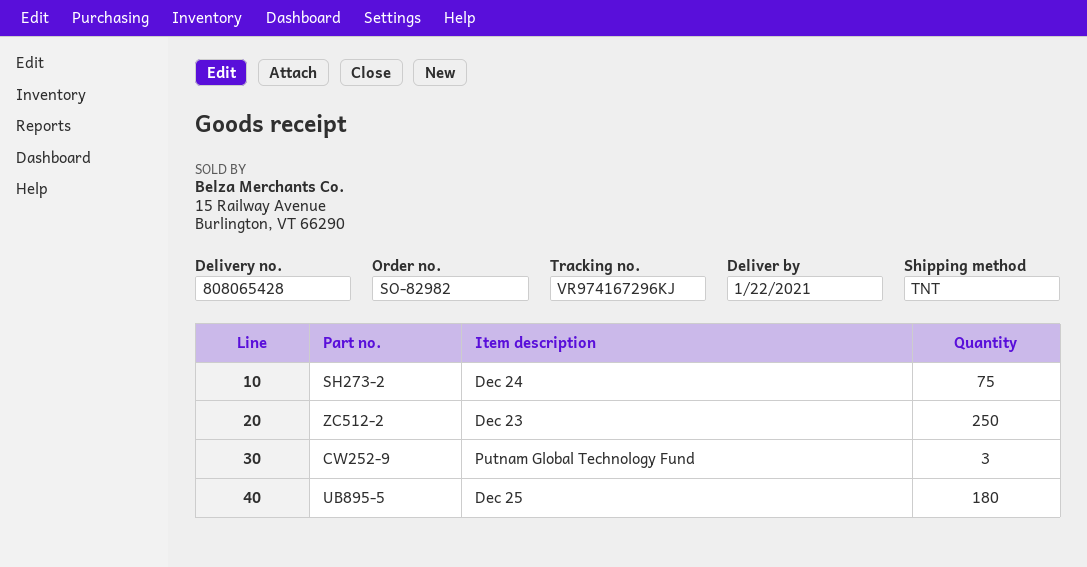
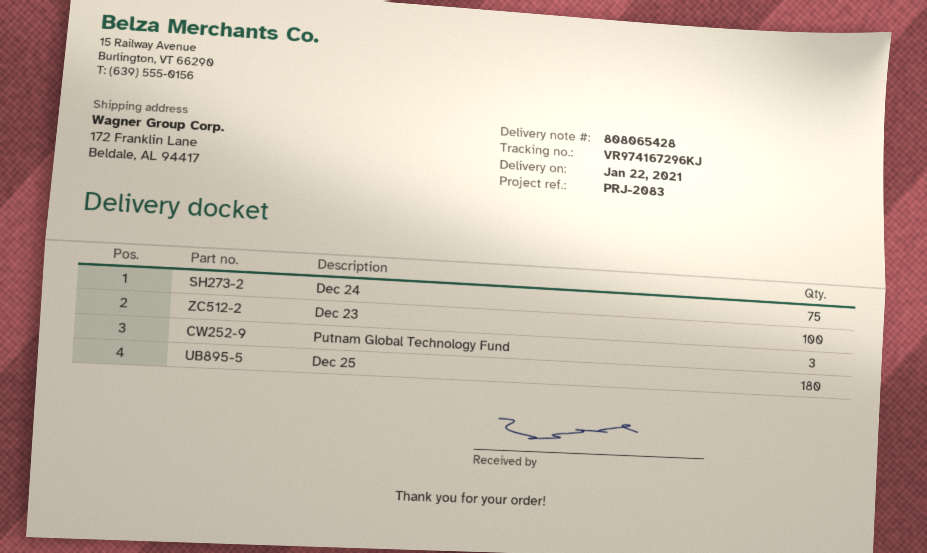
Dec 23: 250 -> 100

